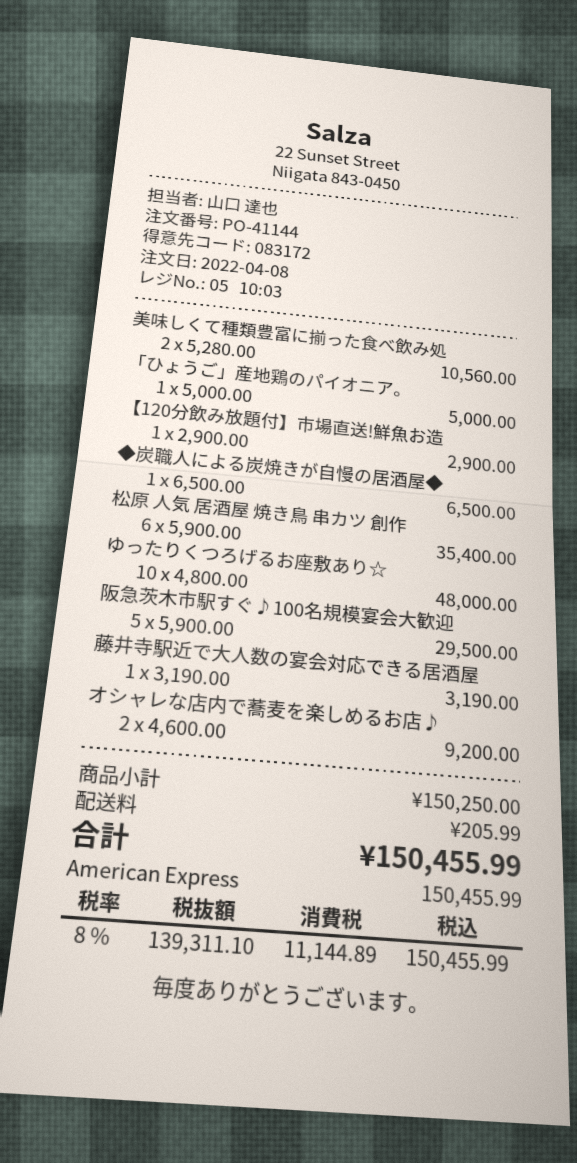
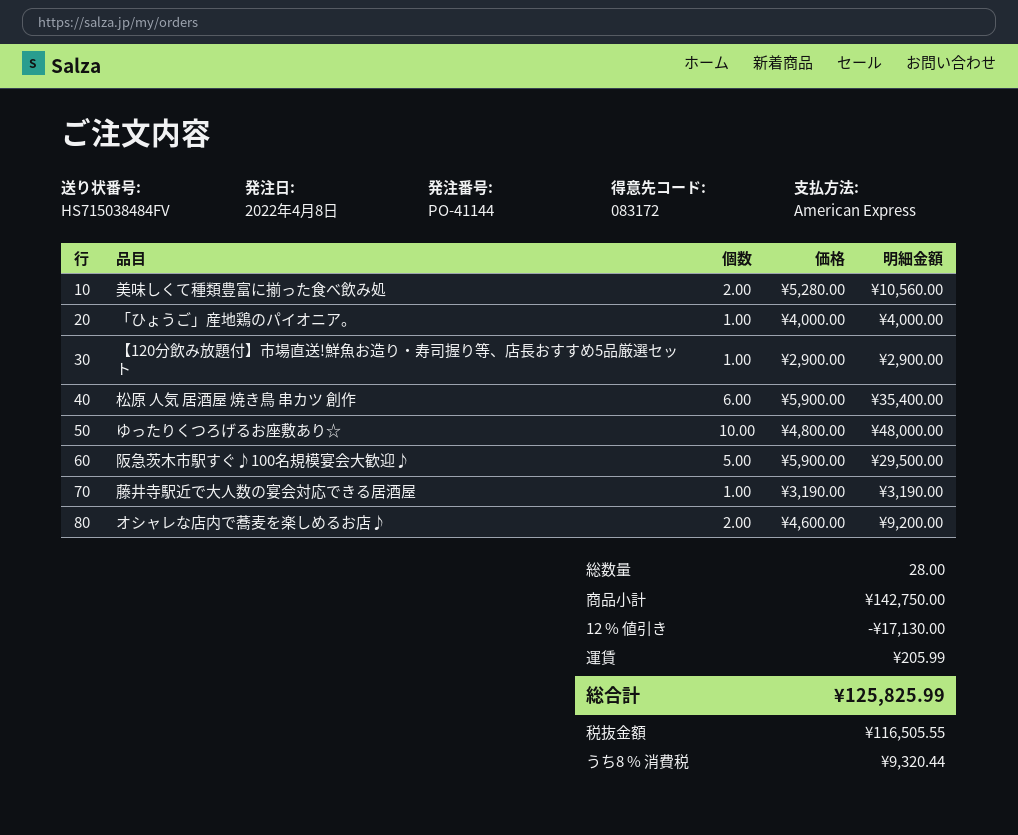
「ひょうご」産地鶏のパイオニア。: 1 x 5000.00 = 5000.00 -> 1 x 4000.00 = 4000.00
◆炭職人による炭焼きが自慢の居酒屋◆: 1 x 6500.00 = 6500.00 -> none
subtotal: 150250.00 -> 142750.00
discount: none -> 12% = 17130.00
net: 139311.10 -> 116505.55
tax: 8% = 11144.89 -> 8% = 9320.44
total: 150455.99 -> 125825.99

